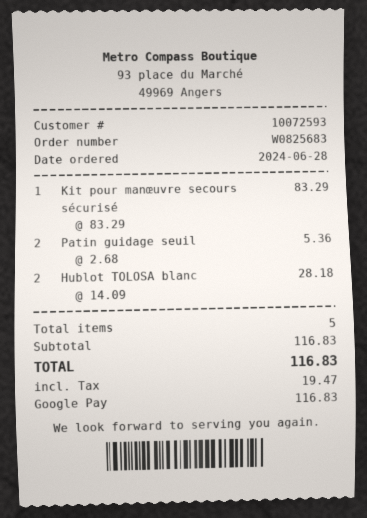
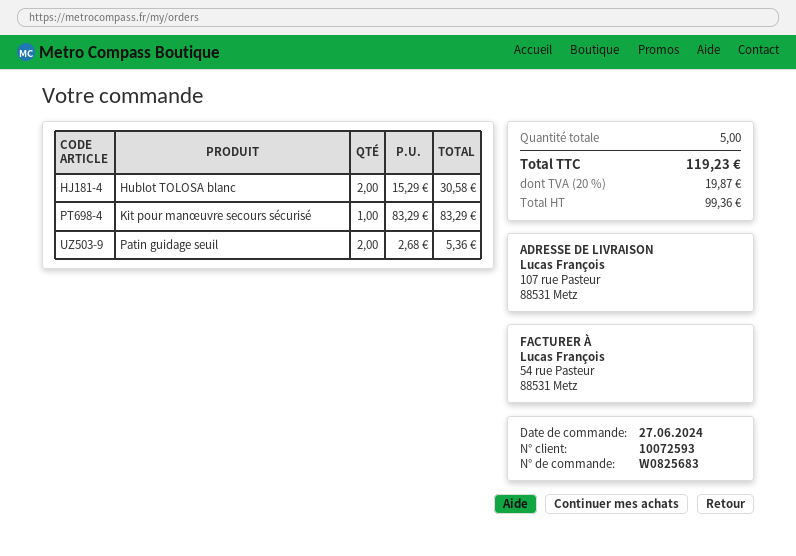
order date: 2024-06-28 -> 2024-06-27
Hublot TOLOSA blanc: 2 x 14.09 = 28.18 -> 2 x 15.29 = 30.58
tax: 19.47 -> 19.87
total: 116.83 -> 119.23

